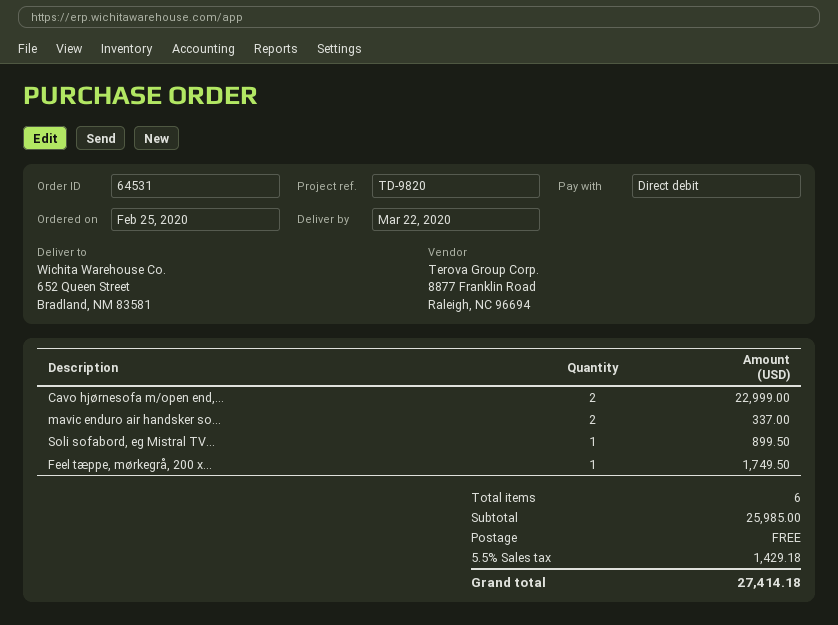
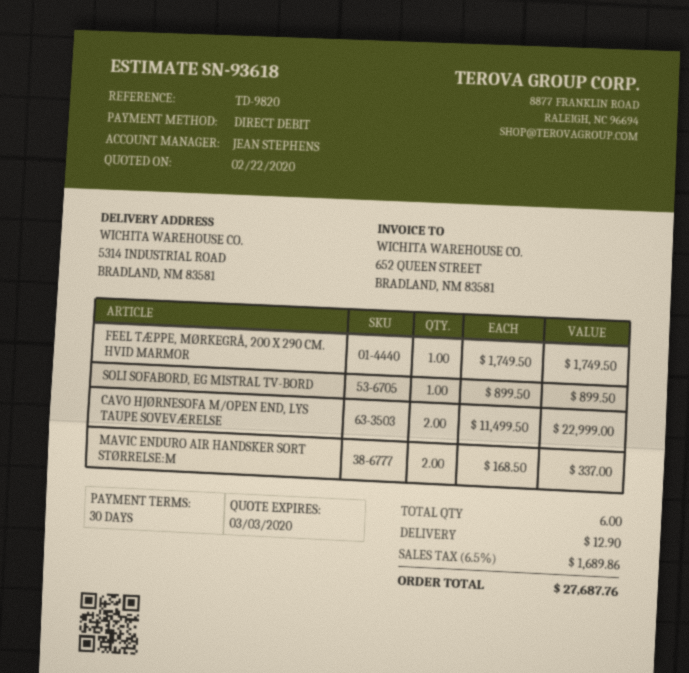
ship to: 652 Queen Street, Bradland, NM 83581 -> 5314 INDUSTRIAL ROAD, BRADLAND, NM 83581
shipping: 0.00 -> 12.90
tax: 5.5% = 1429.18 -> 6.5% = 1689.86
total: 27414.18 -> 27687.76

